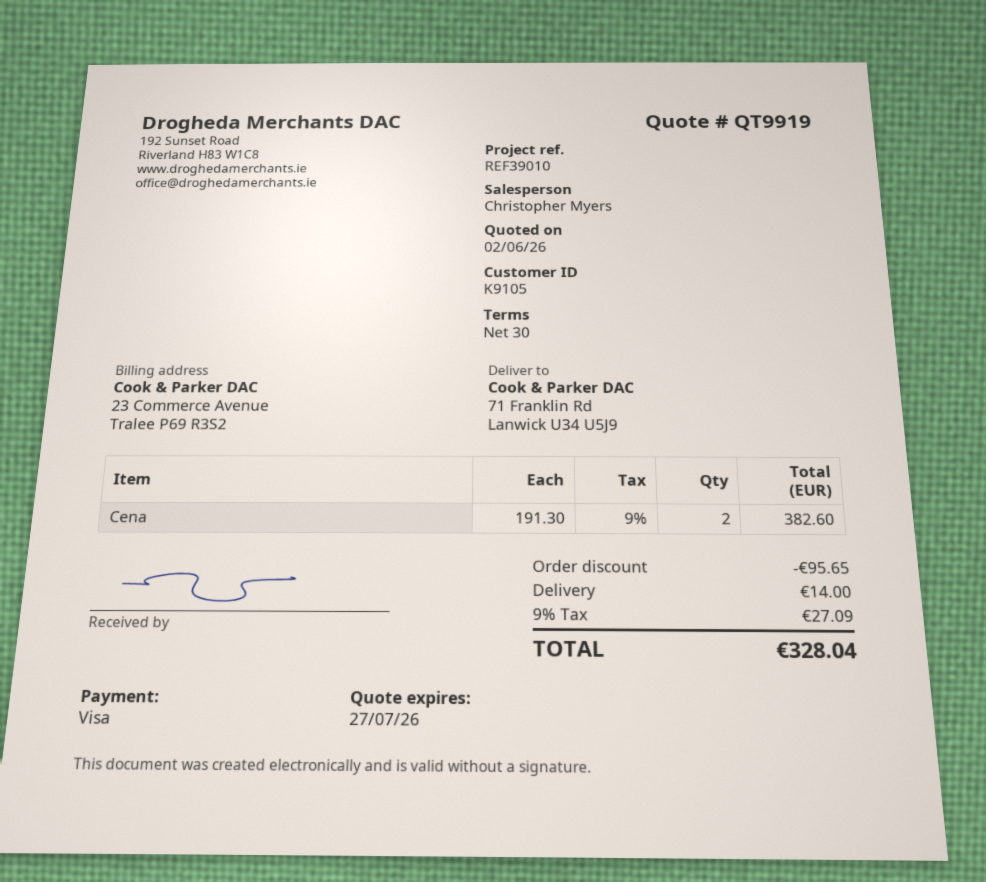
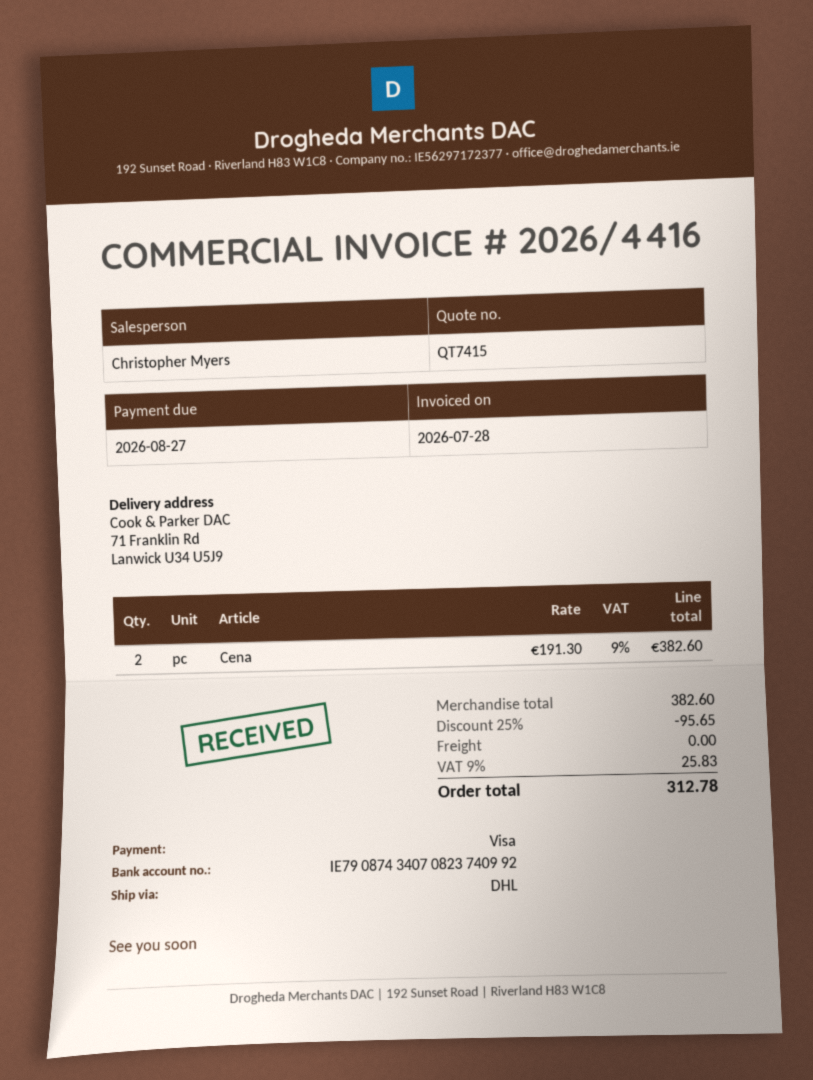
quote number: QT9919 -> QT7415
shipping: 14.00 -> 0.00
tax: 9% = 27.09 -> 9% = 25.83
total: 328.04 -> 312.78

